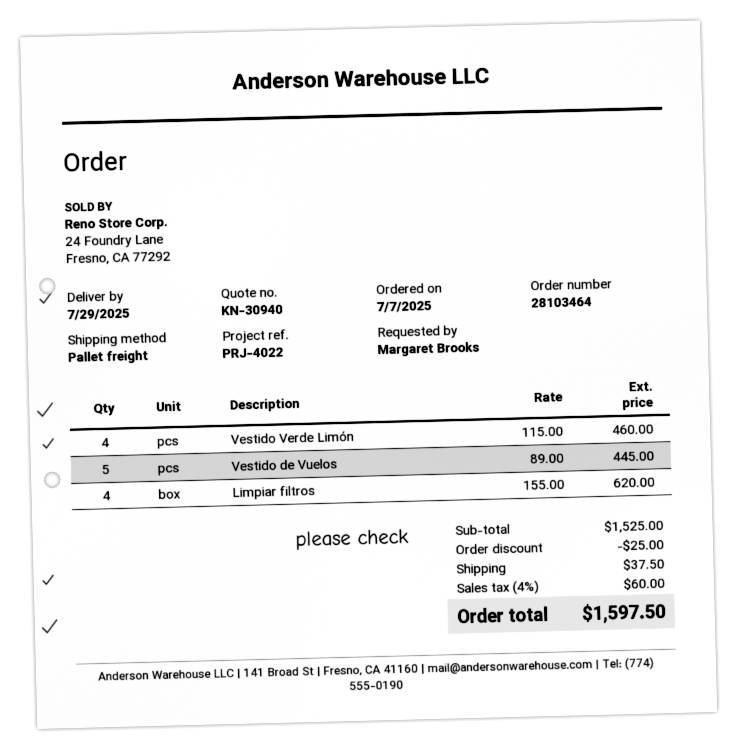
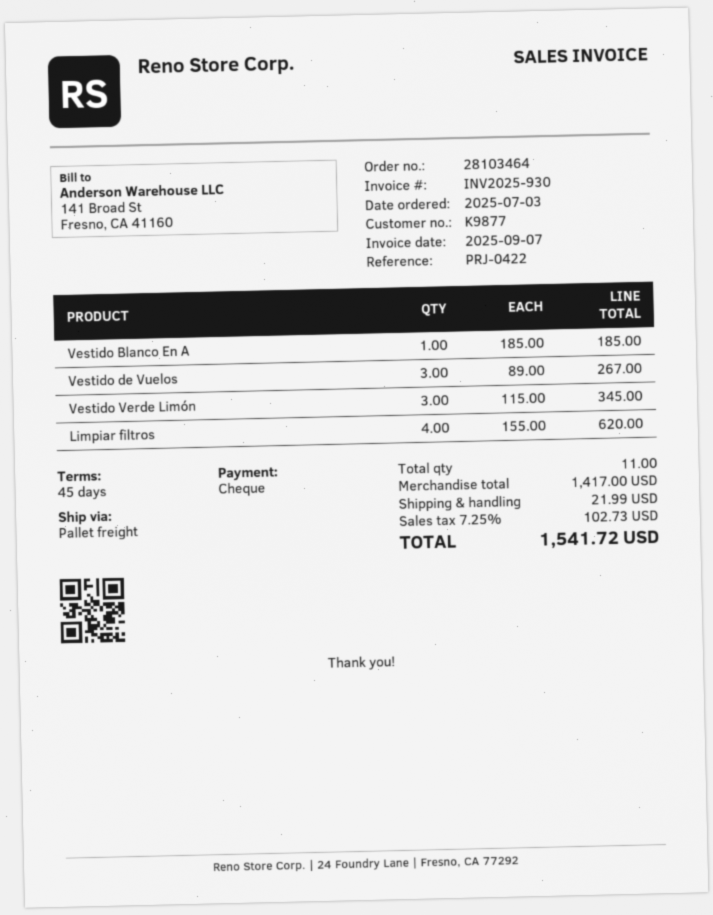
order date: 2025-07-07 -> 2025-07-03
reference: PRJ-4022 -> PRJ-0422
Vestido Verde Limón: 4 x 115.00 = 460.00 -> 3 x 115.00 = 345.00
Vestido de Vuelos: 5 x 89.00 = 445.00 -> 3 x 89.00 = 267.00
Vestido Blanco En A: none -> 1 x 185.00 = 185.00
subtotal: 1525.00 -> 1417.00
discount: 25.00 -> none
shipping: 37.50 -> 21.99
tax: 4% = 60.00 -> 7.25% = 102.73
total: 1597.50 -> 1541.72

